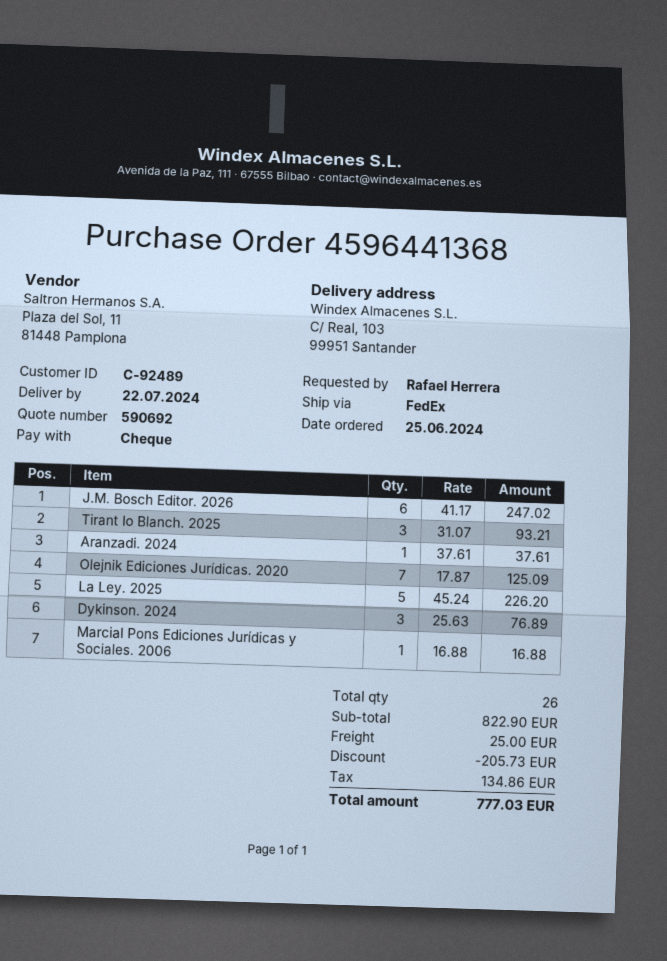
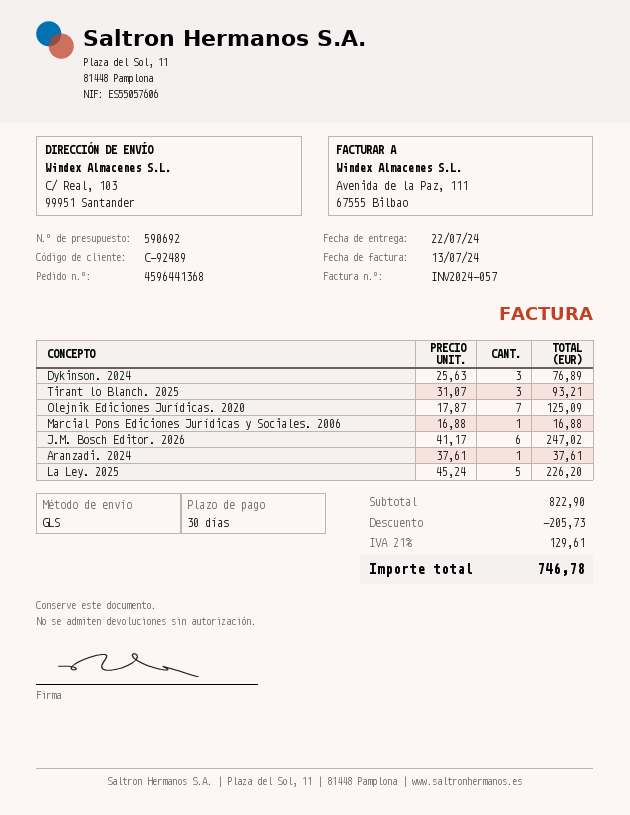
shipping method: FedEx -> GLS
shipping: 25.00 -> none
tax: 134.86 -> 129.61
total: 777.03 -> 746.78

